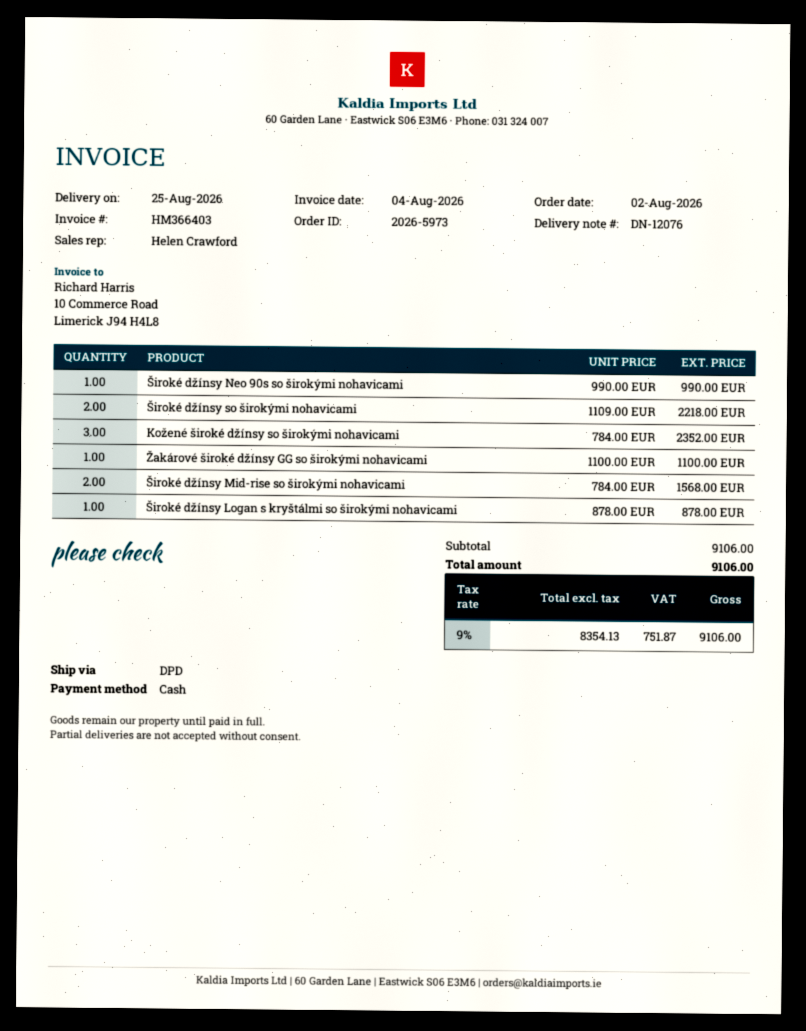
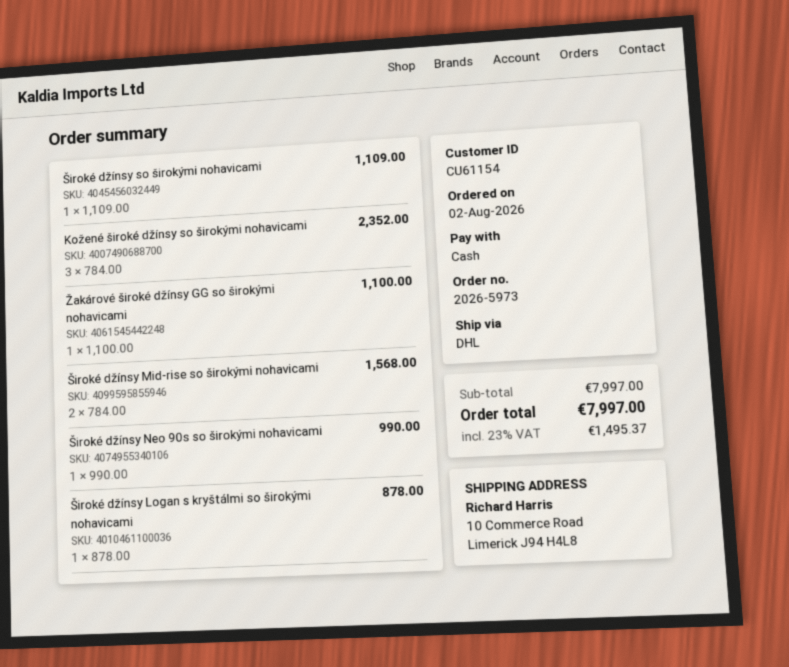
shipping method: DPD -> DHL
Široké džínsy so širokými nohavicami: 2 x 1109.00 = 2218.00 -> 1 x 1109.00 = 1109.00
subtotal: 9106.00 -> 7997.00
tax: 9% = 751.87 -> 23% = 1495.37
total: 9106.00 -> 7997.00

